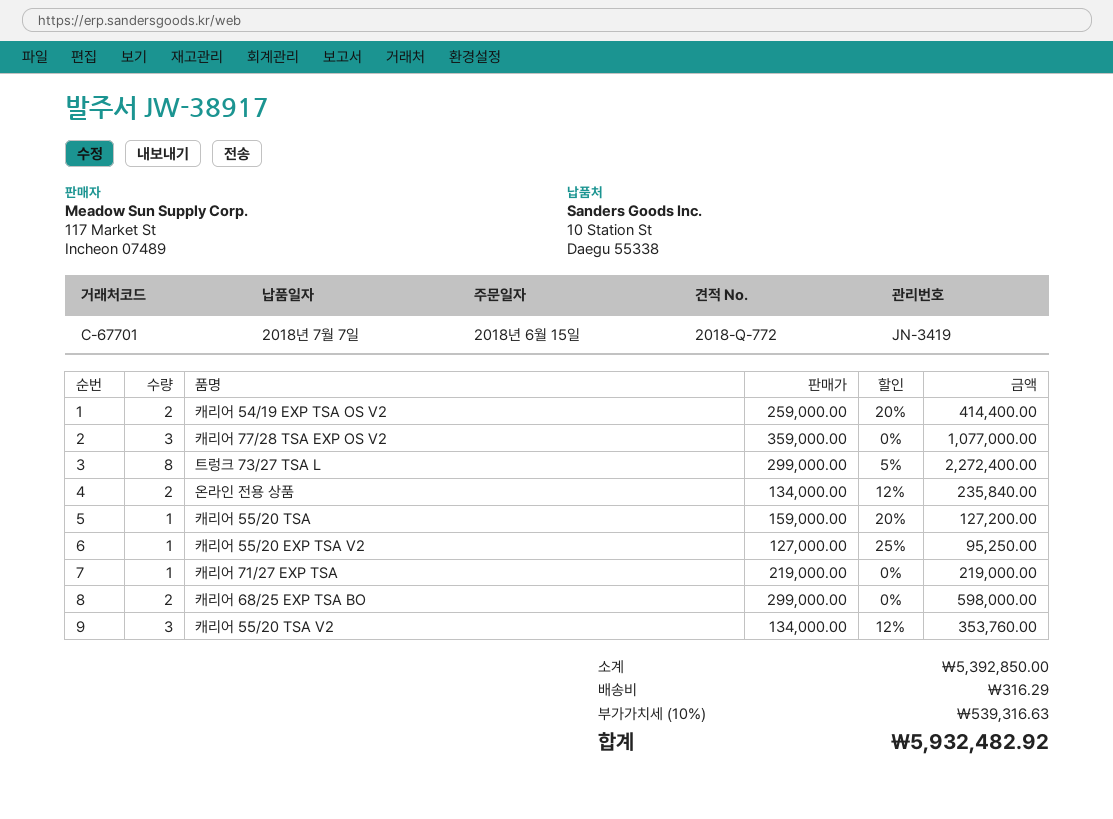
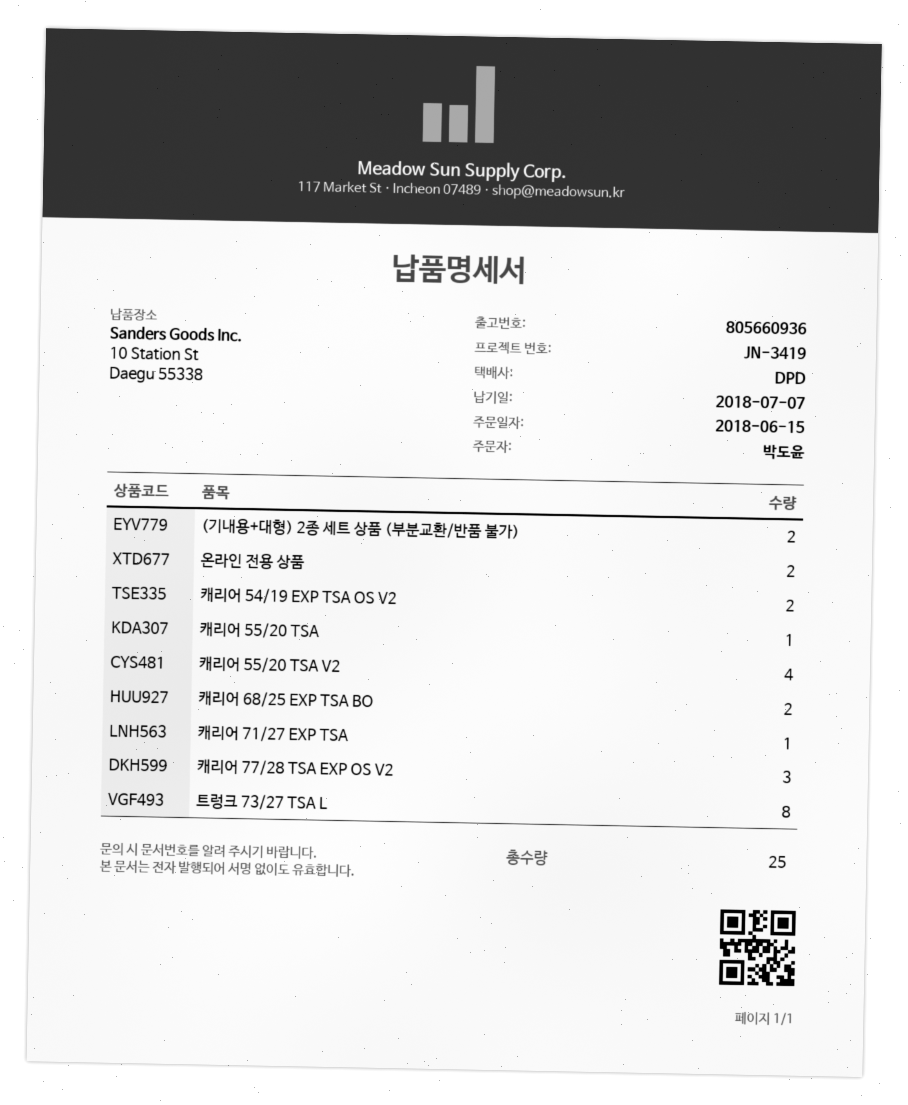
캐리어 55/20 EXP TSA V2: 1 -> none
캐리어 55/20 TSA V2: 3 -> 4
(기내용+대형) 2종 세트 상품 (부분교환/반품 불가): none -> 2

